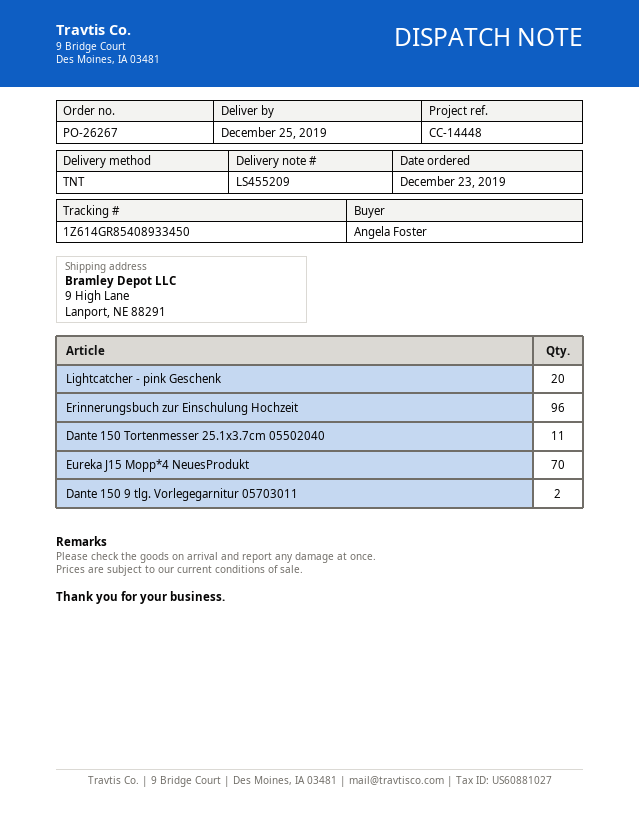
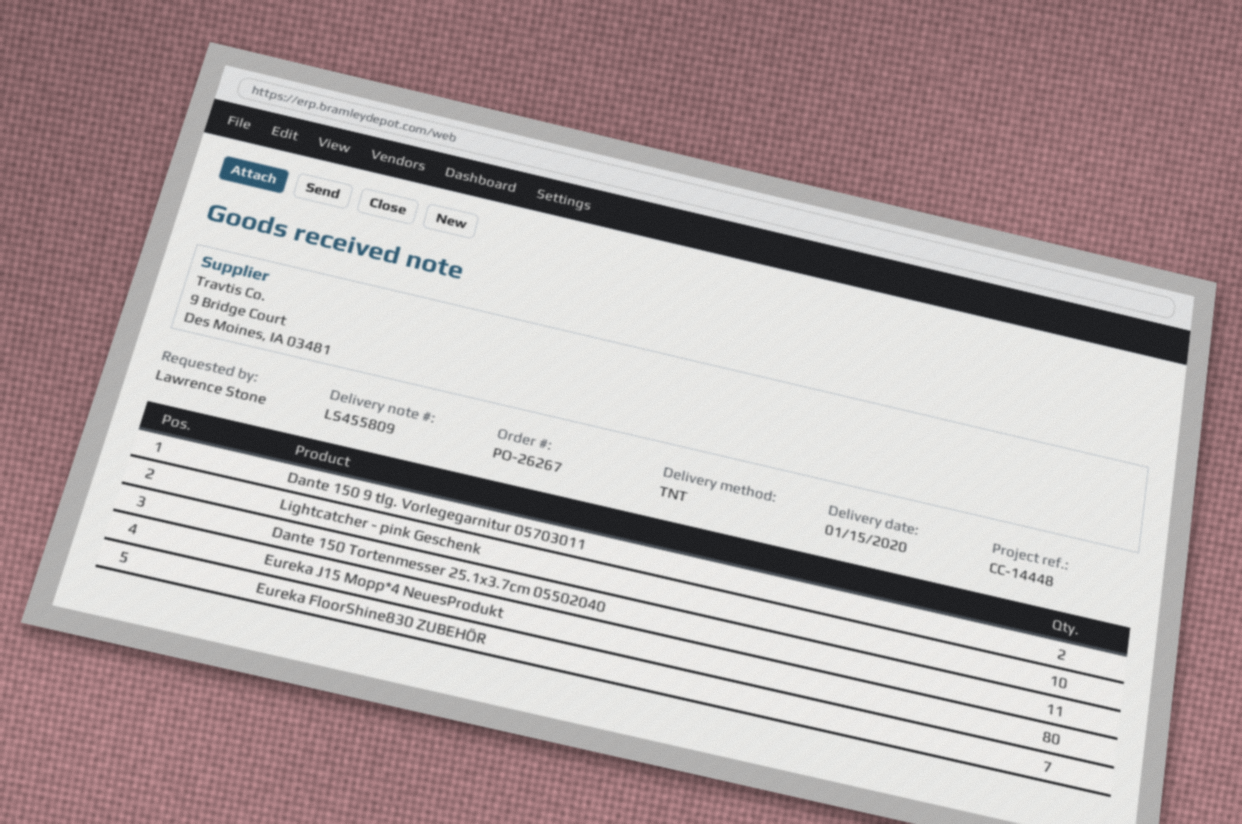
delivery note number: LS455209 -> LS455809
delivery date: 2019-12-25 -> 2020-01-15
ordered by: Angela Foster -> Lawrence Stone
Lightcatcher - pink Geschenk: 20 -> 10
Erinnerungsbuch zur Einschulung Hochzeit: 96 -> none
Eureka J15 Mopp*4 NeuesProdukt: 70 -> 80
Eureka FloorShine830 ZUBEHÖR: none -> 7

